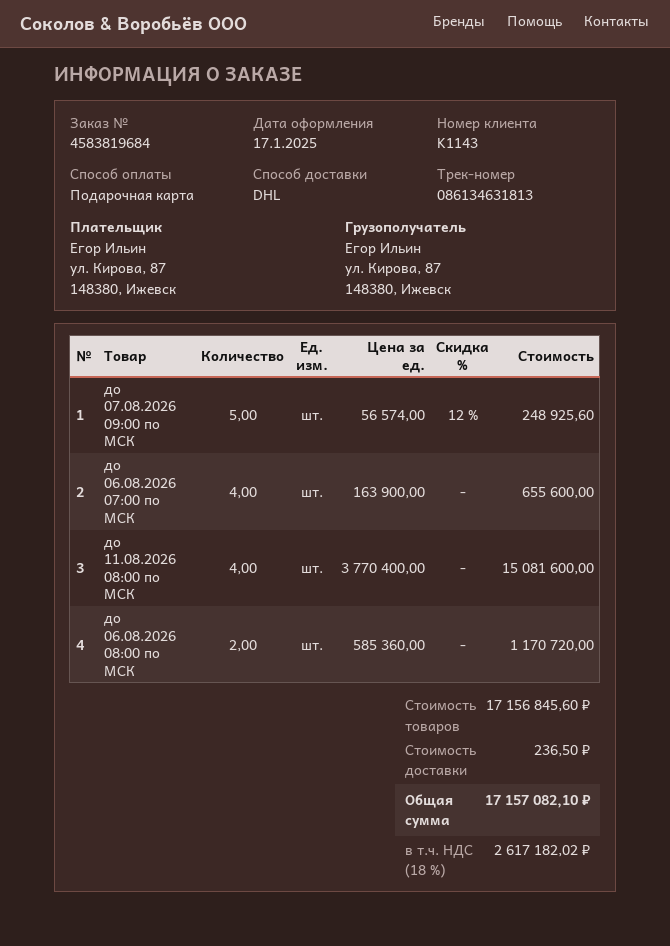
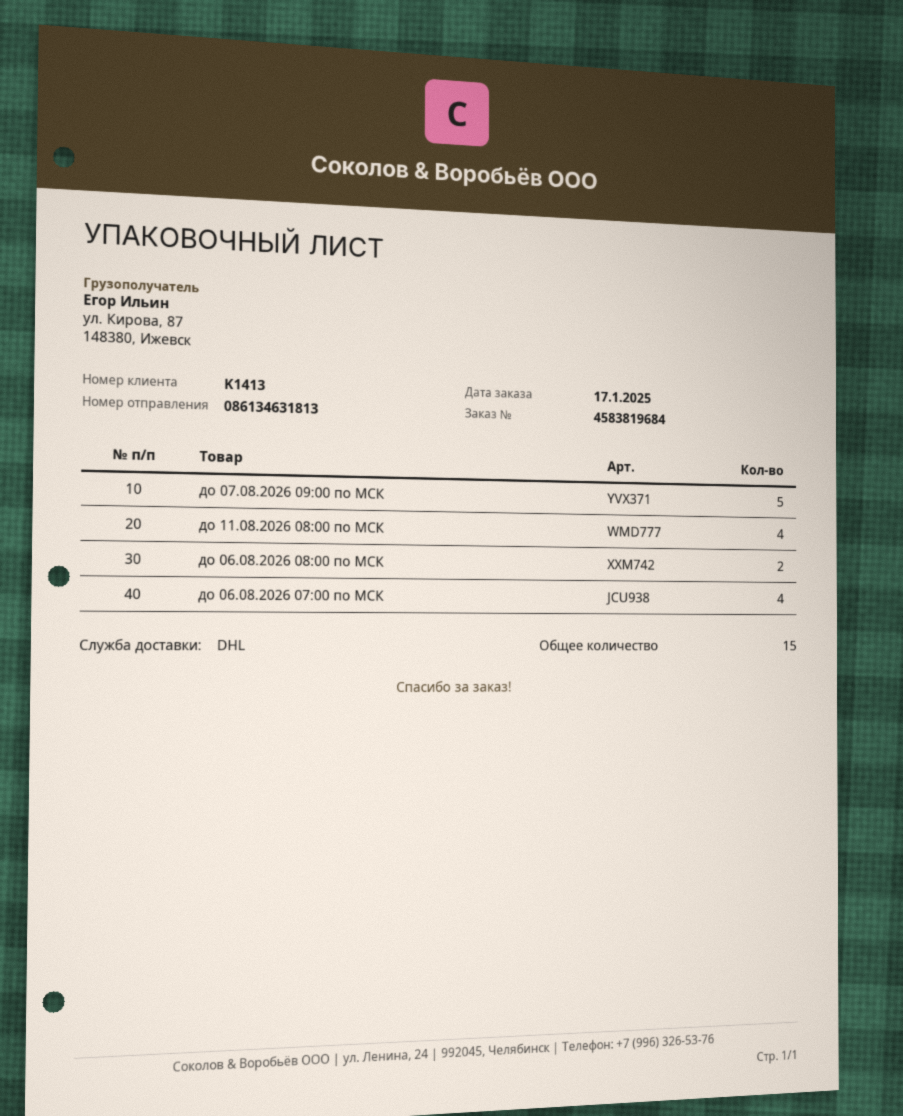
customer number: K1143 -> K1413

